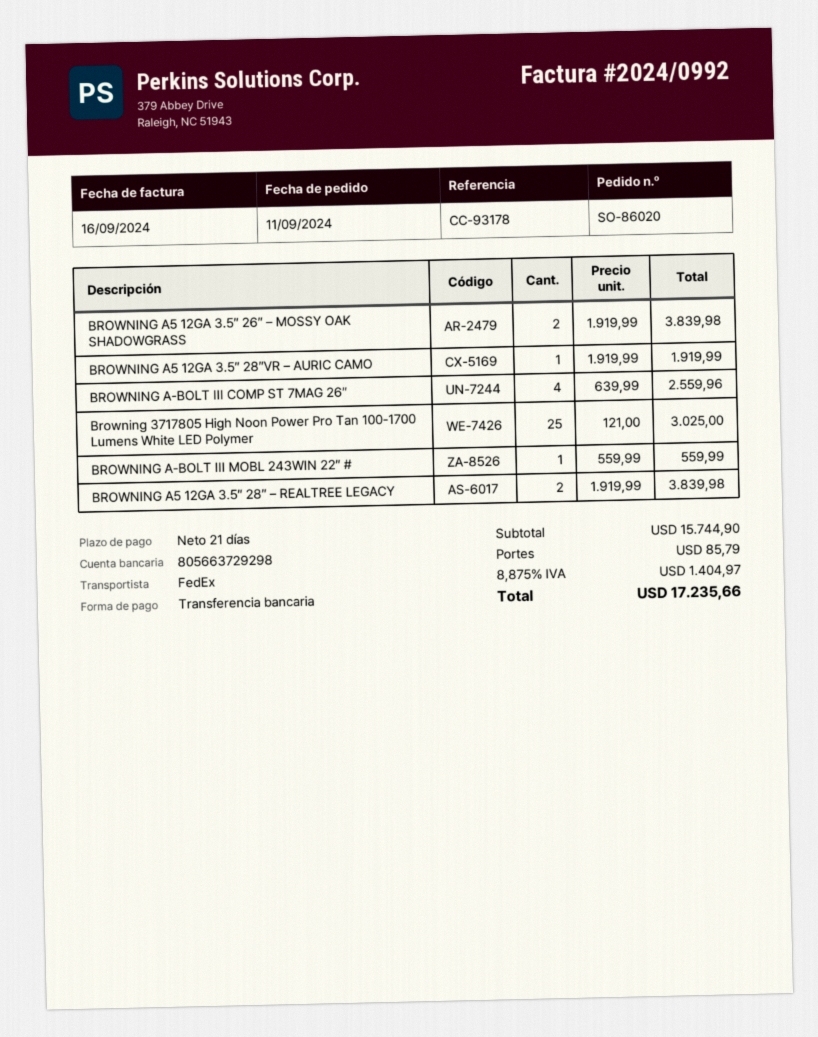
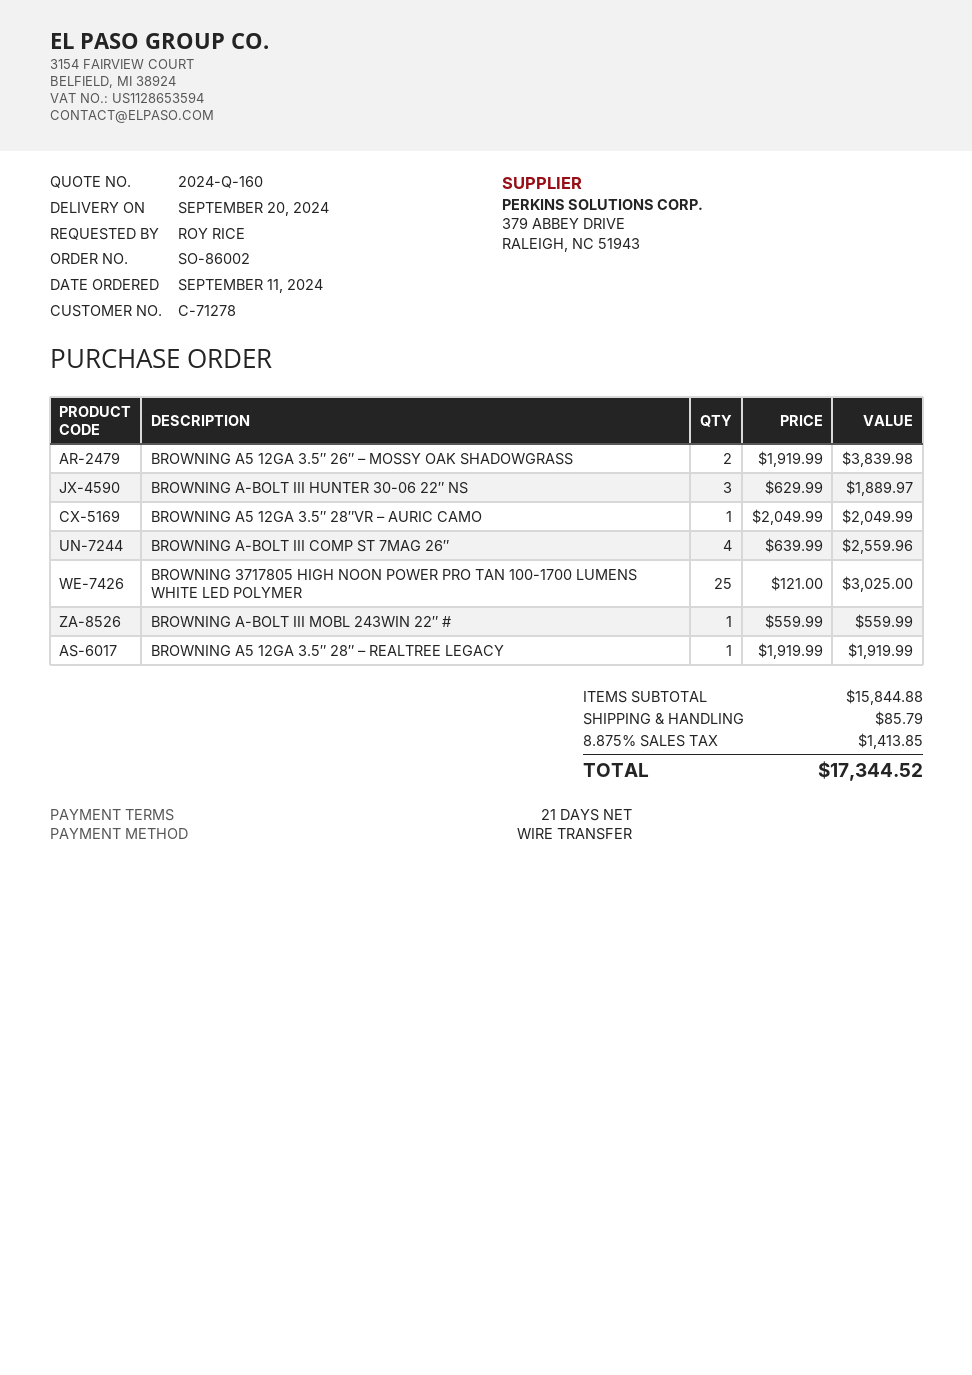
order number: SO-86020 -> SO-86002
BROWNING A5 12GA 3.5″ 28″VR – AURIC CAMO: 1 x 1919.99 = 1919.99 -> 1 x 2049.99 = 2049.99
BROWNING A5 12GA 3.5″ 28″ – REALTREE LEGACY: 2 x 1919.99 = 3839.98 -> 1 x 1919.99 = 1919.99
BROWNING A-BOLT III HUNTER 30-06 22″ NS: none -> 3 x 629.99 = 1889.97
subtotal: 15744.90 -> 15844.88
tax: 8.875% = 1404.97 -> 8.875% = 1413.85
total: 17235.66 -> 17344.52

